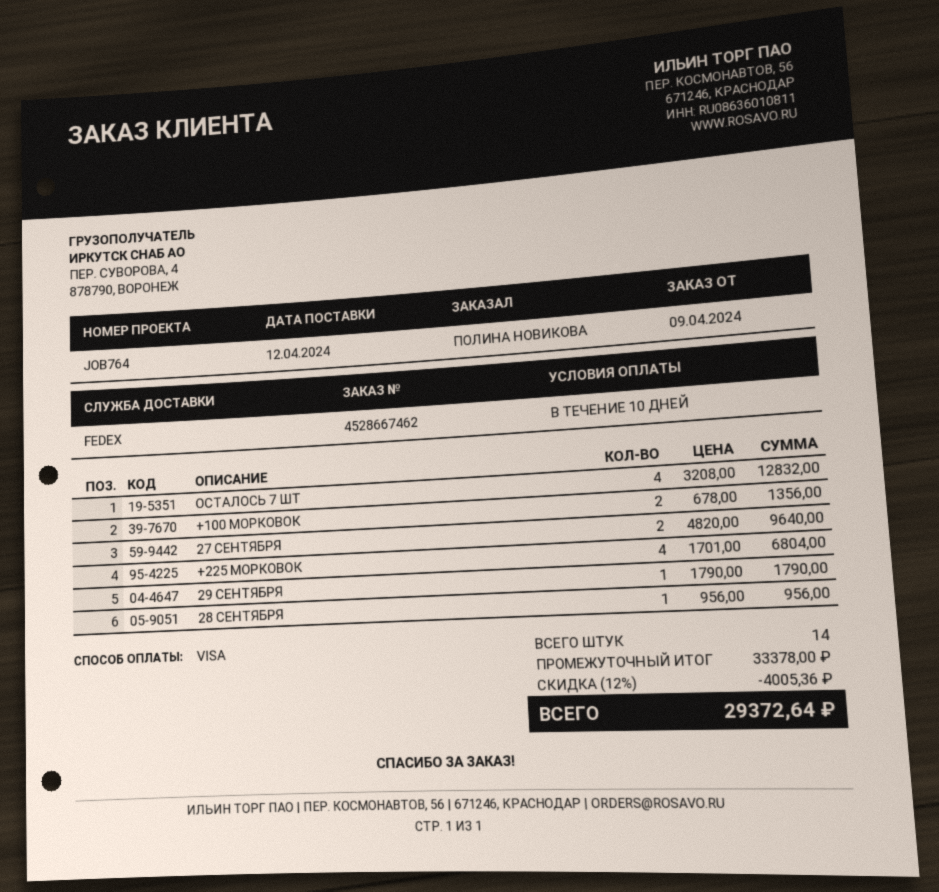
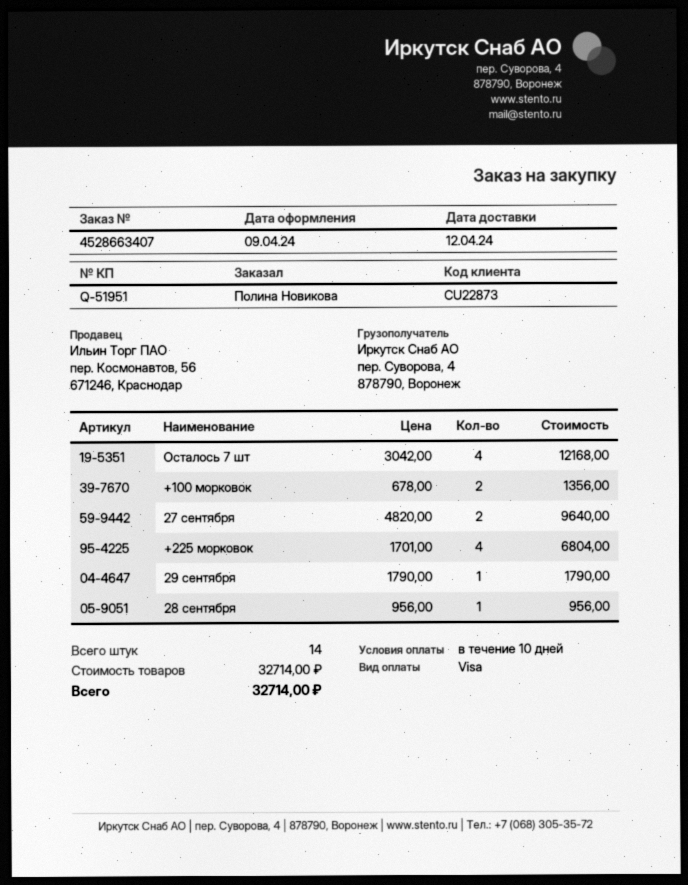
order number: 4528667462 -> 4528663407
ОСТАЛОСЬ 7 ШТ: 4 x 3208.00 = 12832.00 -> 4 x 3042.00 = 12168.00
subtotal: 33378.00 -> 32714.00
discount: 12% = 4005.36 -> none
total: 29372.64 -> 32714.00

